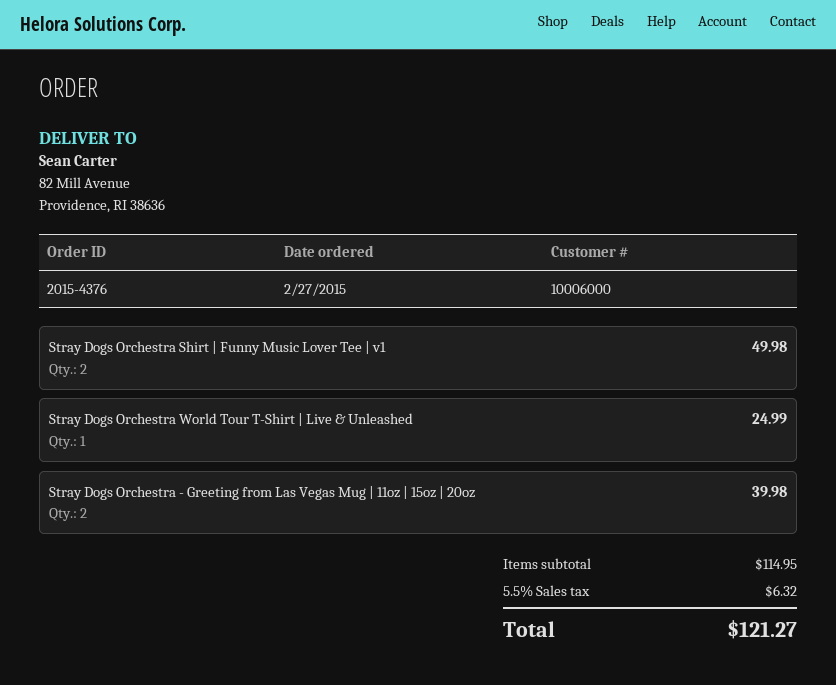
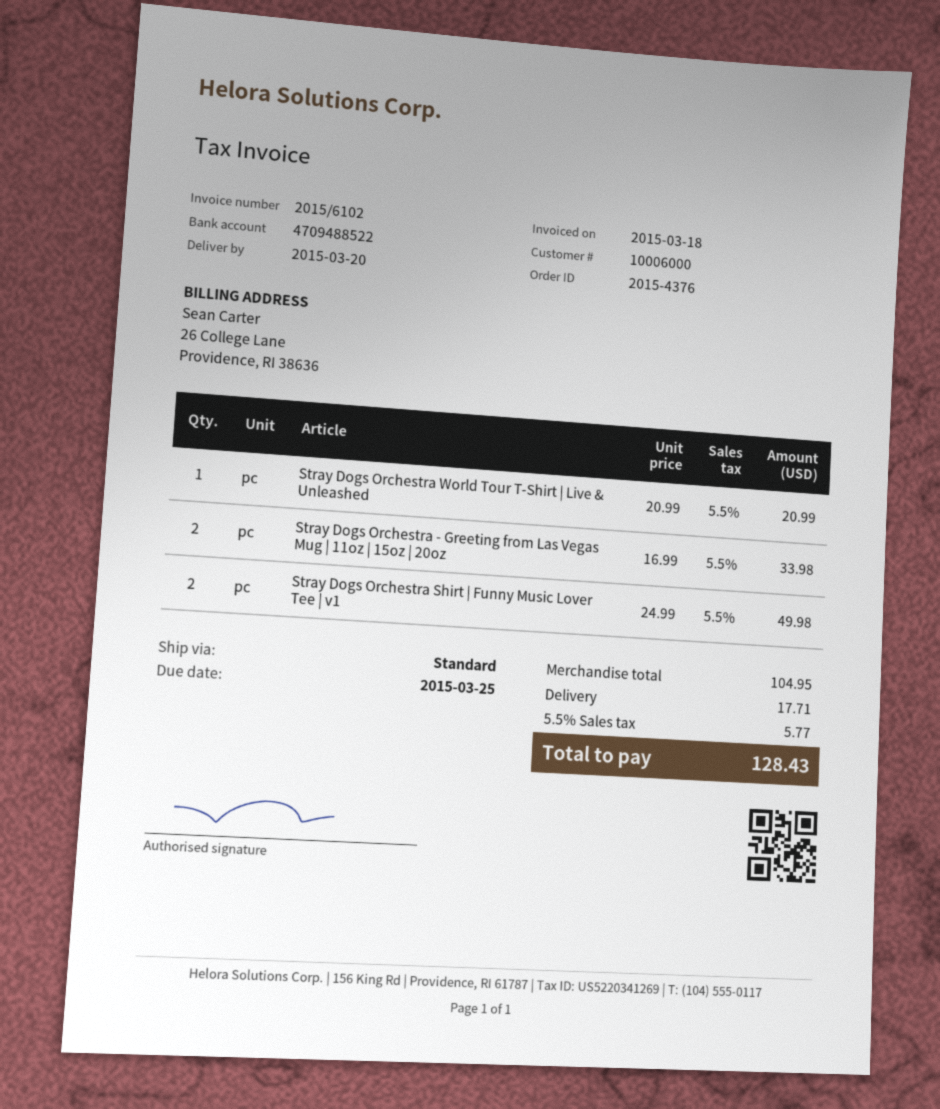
Stray Dogs Orchestra World Tour T-Shirt | Live & Unleashed: 1 for 24.99 -> 1 for 20.99
Stray Dogs Orchestra - Greeting from Las Vegas Mug | 11oz | 15oz | 20oz: 2 for 39.98 -> 2 for 33.98
subtotal: 114.95 -> 104.95
shipping: none -> 17.71
tax: 5.5% = 6.32 -> 5.5% = 5.77
total: 121.27 -> 128.43

